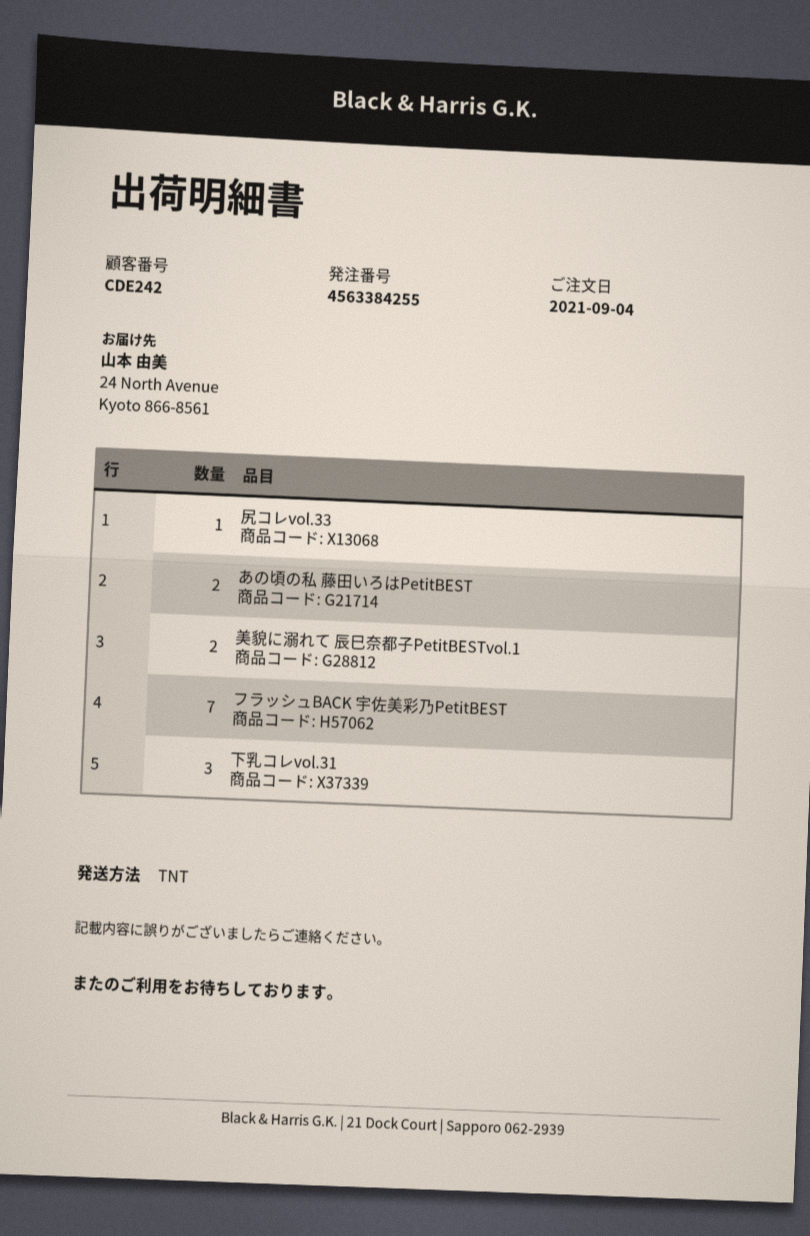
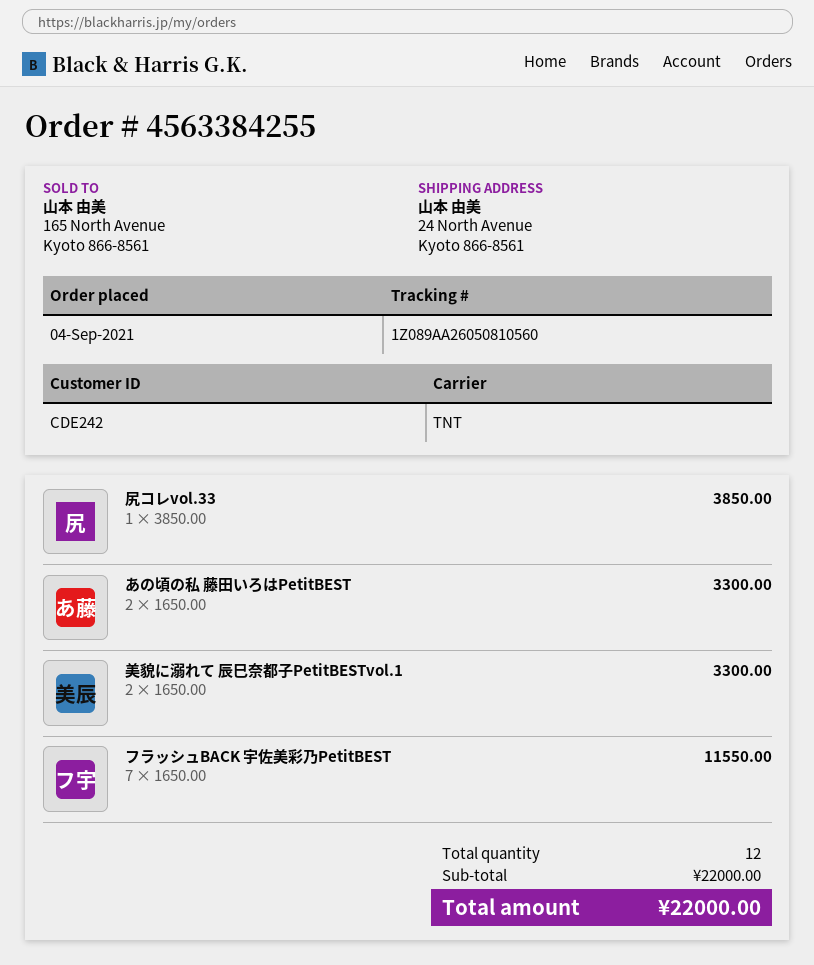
下乳コレvol.31: 3 -> none

